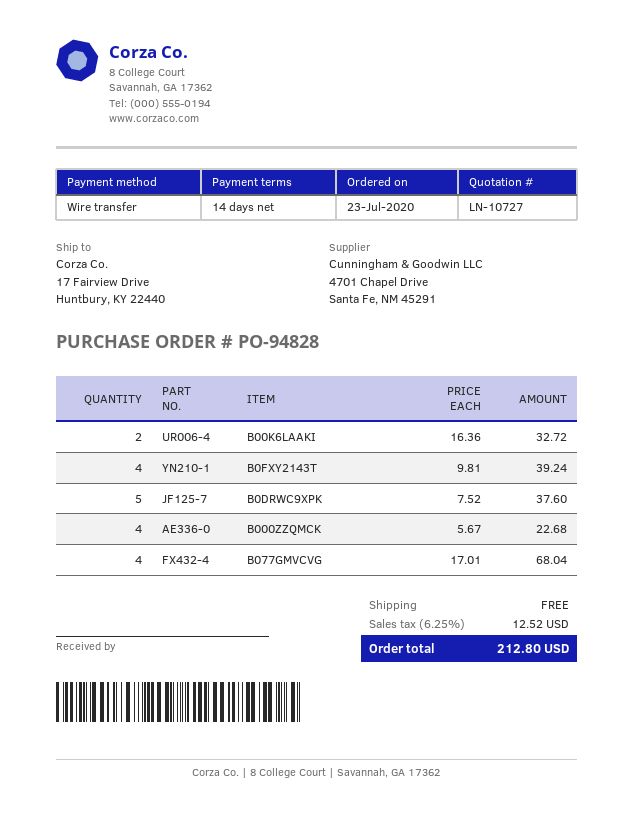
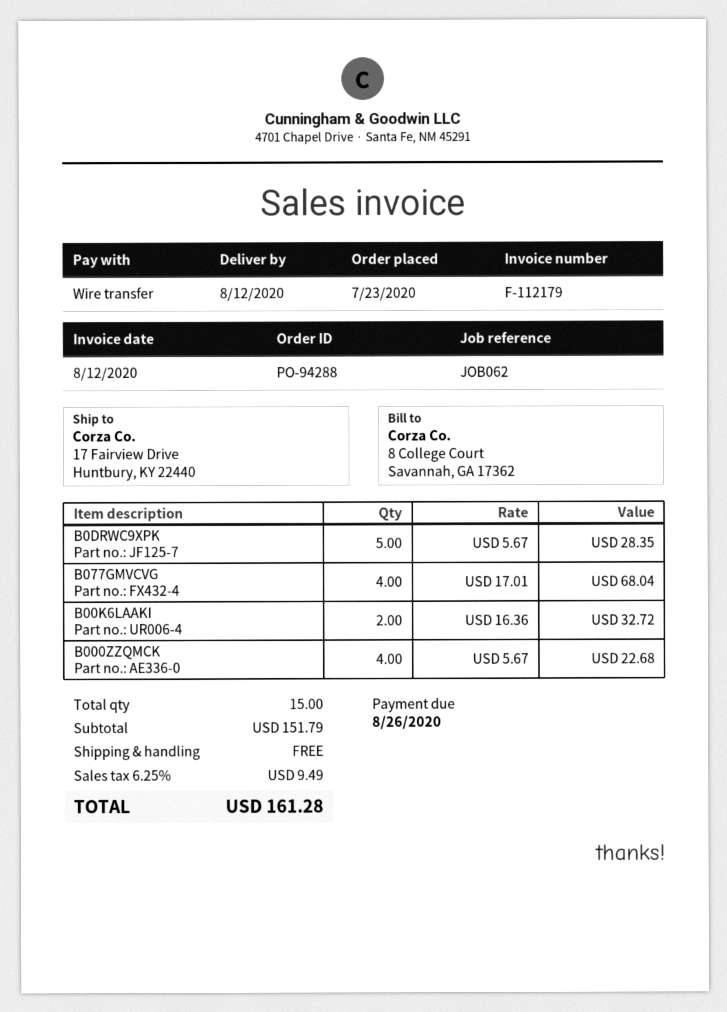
order number: PO-94828 -> PO-94288
B0FXY2143T: 4 x 9.81 = 39.24 -> none
B0DRWC9XPK: 5 x 7.52 = 37.60 -> 5 x 5.67 = 28.35
tax: 6.25% = 12.52 -> 6.25% = 9.49
total: 212.80 -> 161.28

